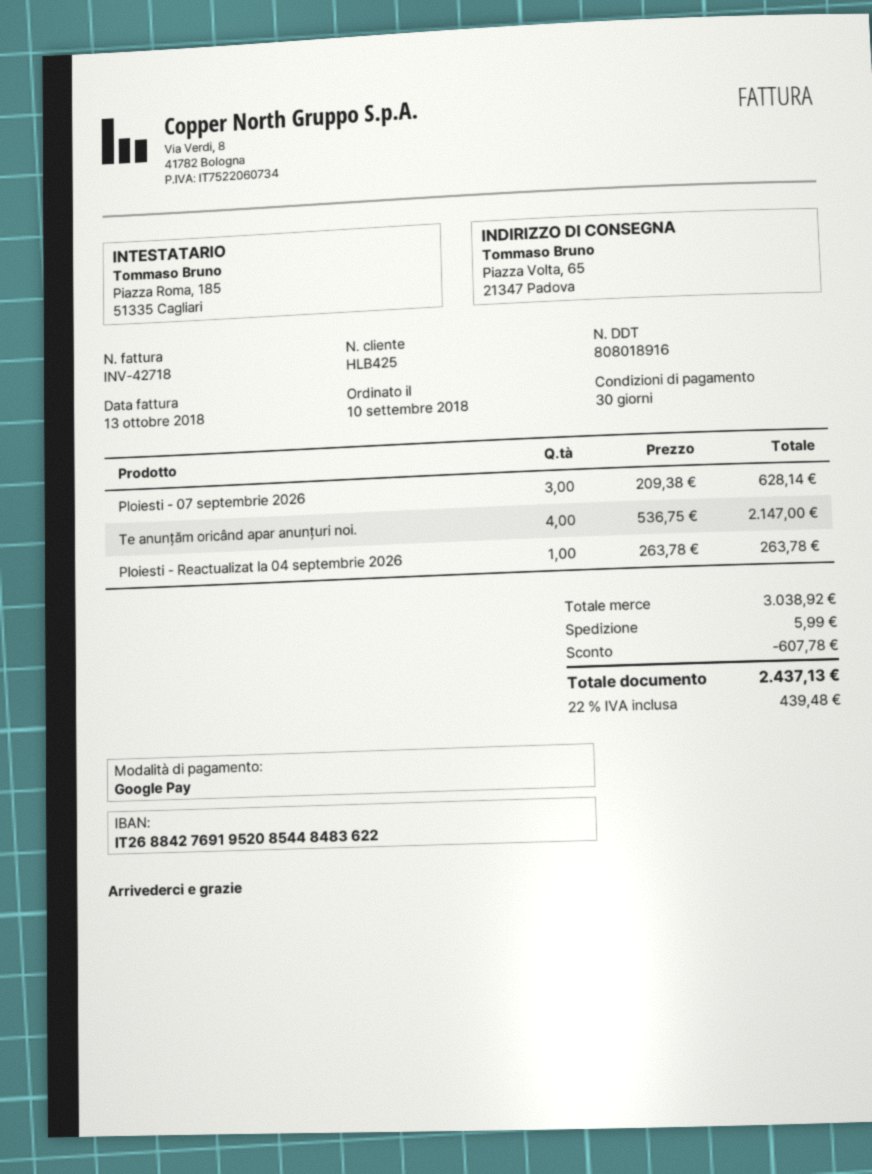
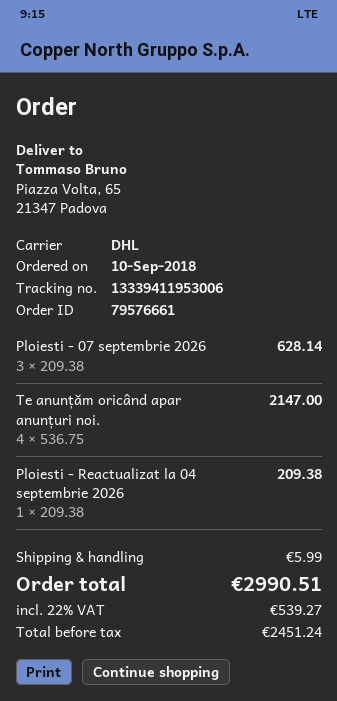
Ploiesti - Reactualizat la 04 septembrie 2026: 1 x 263.78 = 263.78 -> 1 x 209.38 = 209.38
discount: 607.78 -> none
tax: 22% = 439.48 -> 22% = 539.27
total: 2437.13 -> 2990.51

